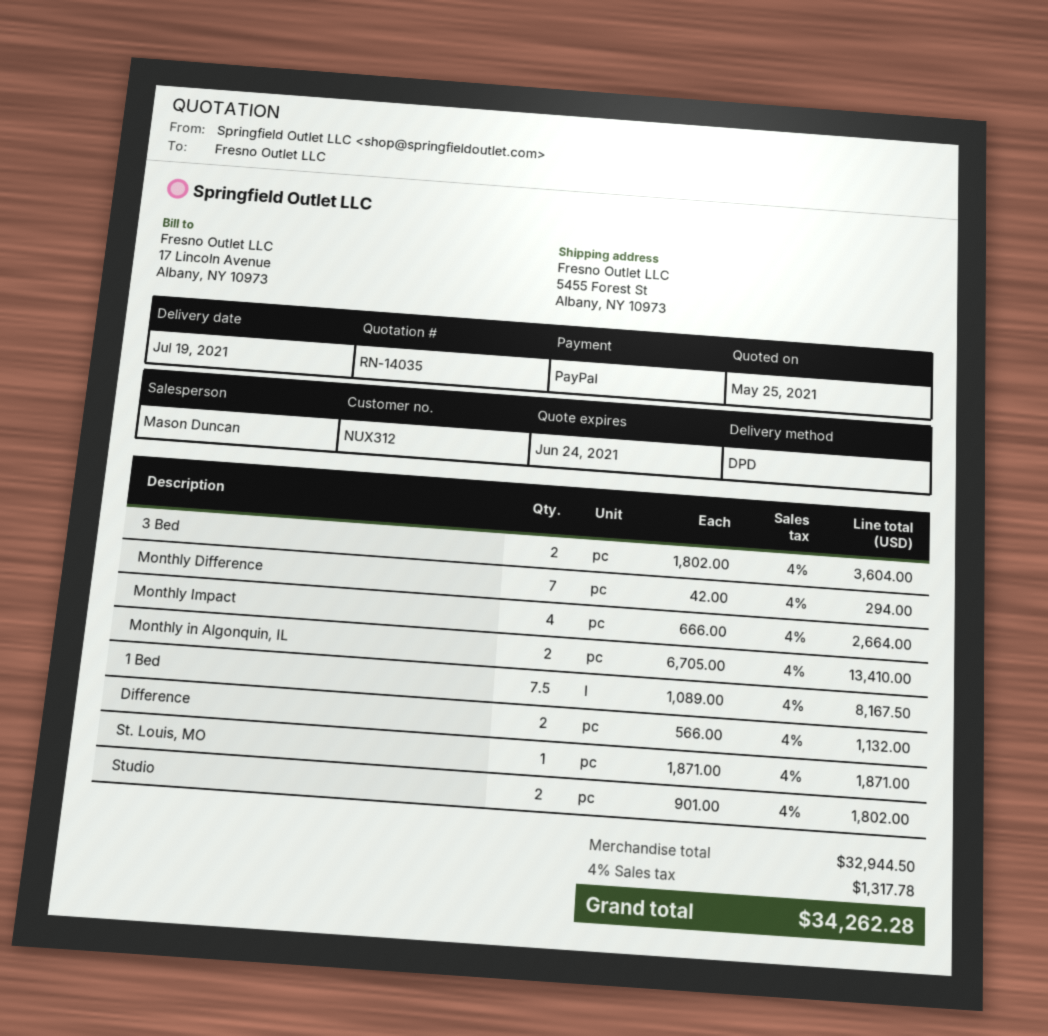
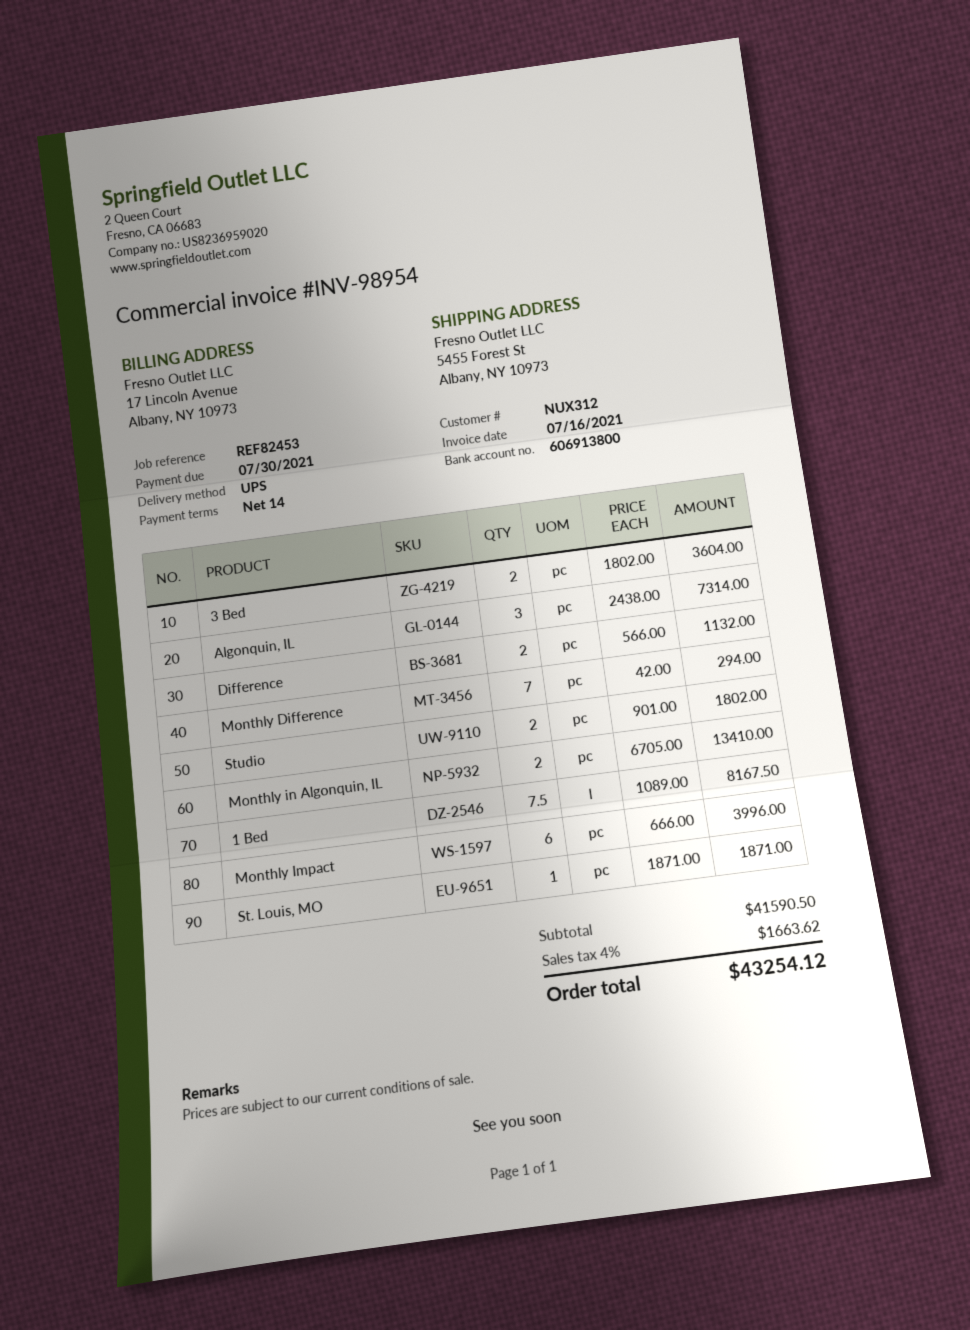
shipping method: DPD -> UPS
Monthly Impact: 4 x 666.00 = 2664.00 -> 6 x 666.00 = 3996.00
Algonquin, IL: none -> 3 x 2438.00 = 7314.00
subtotal: 32944.50 -> 41590.50
tax: 4% = 1317.78 -> 4% = 1663.62
total: 34262.28 -> 43254.12

